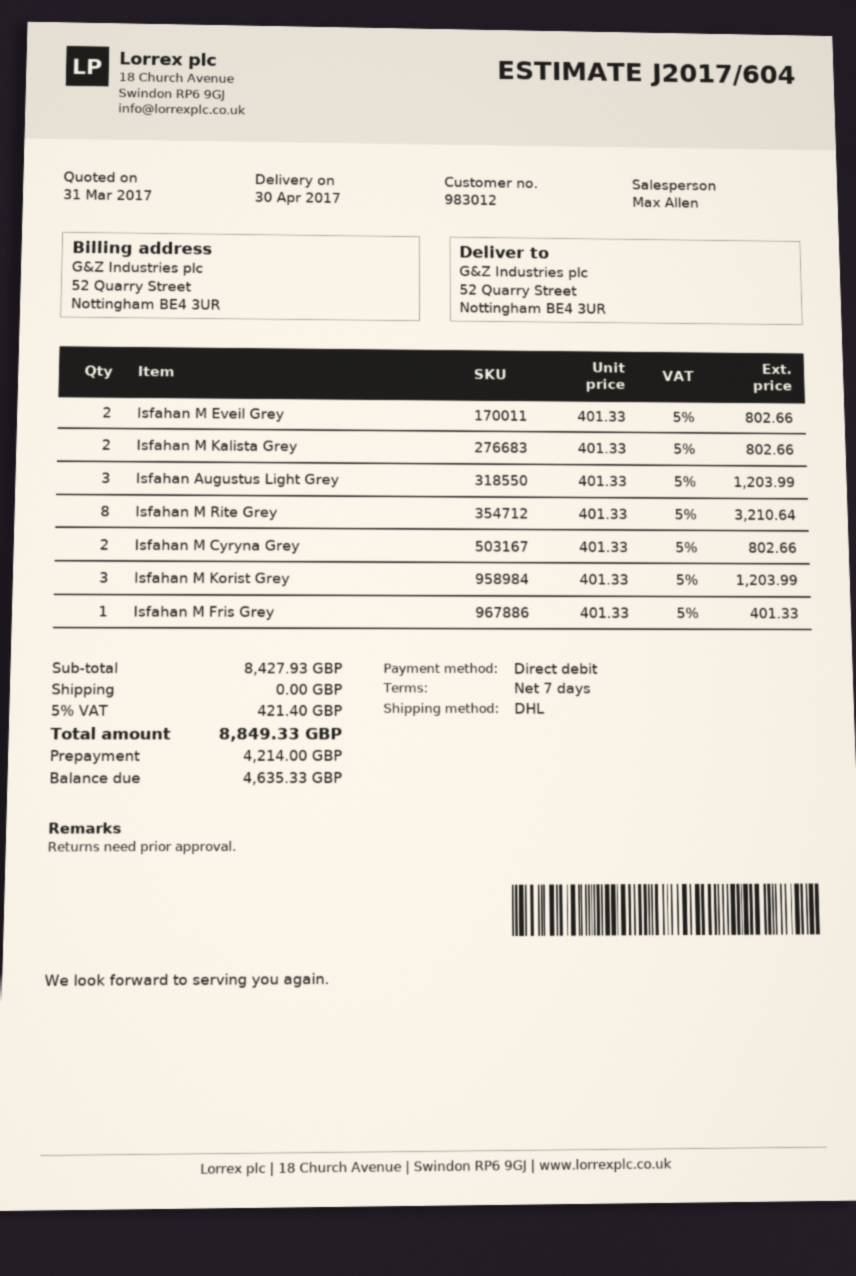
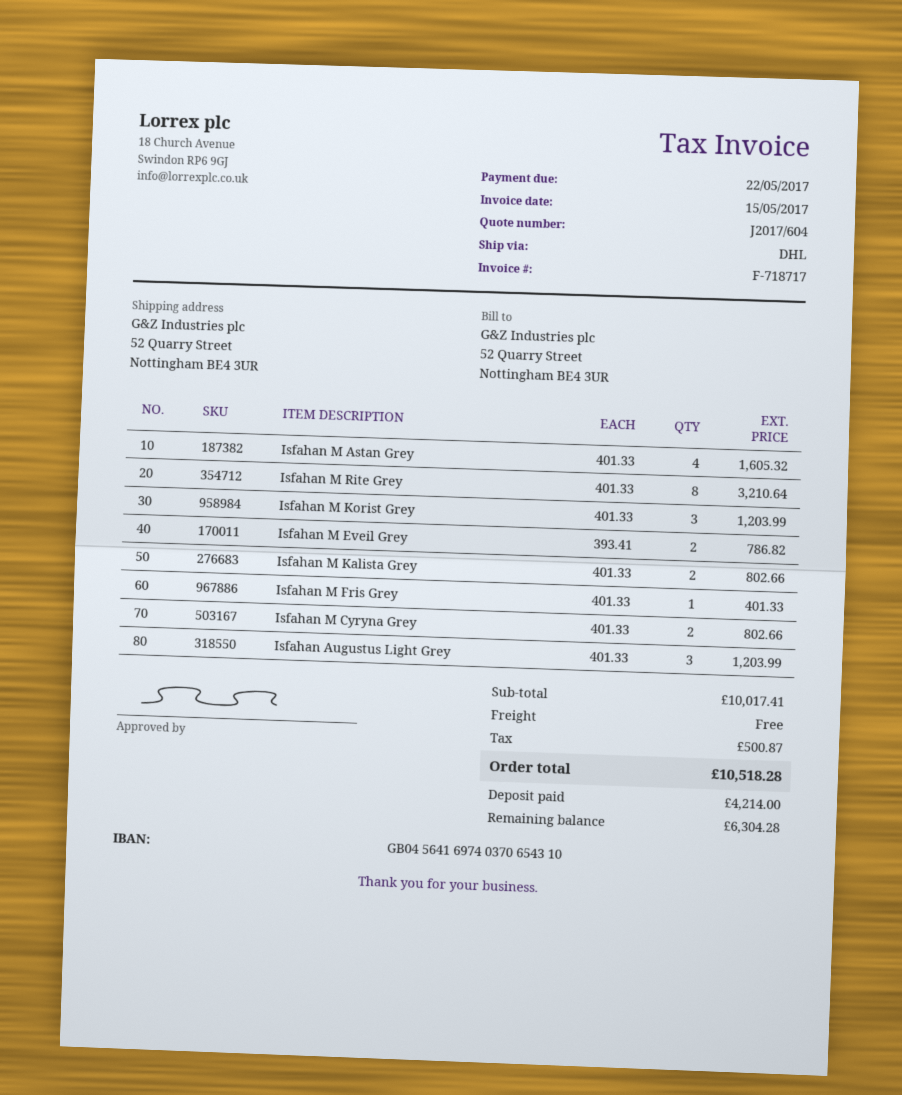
Isfahan M Eveil Grey: 2 x 401.33 = 802.66 -> 2 x 393.41 = 786.82
Isfahan M Astan Grey: none -> 4 x 401.33 = 1605.32
subtotal: 8427.93 -> 10017.41
tax: 421.40 -> 500.87
total: 8849.33 -> 10518.28
balance: 4635.33 -> 6304.28

